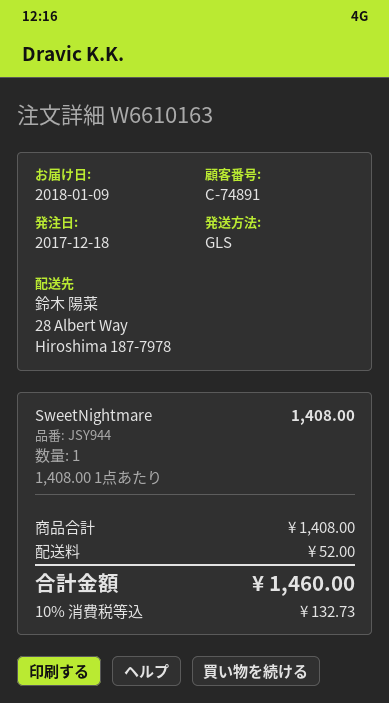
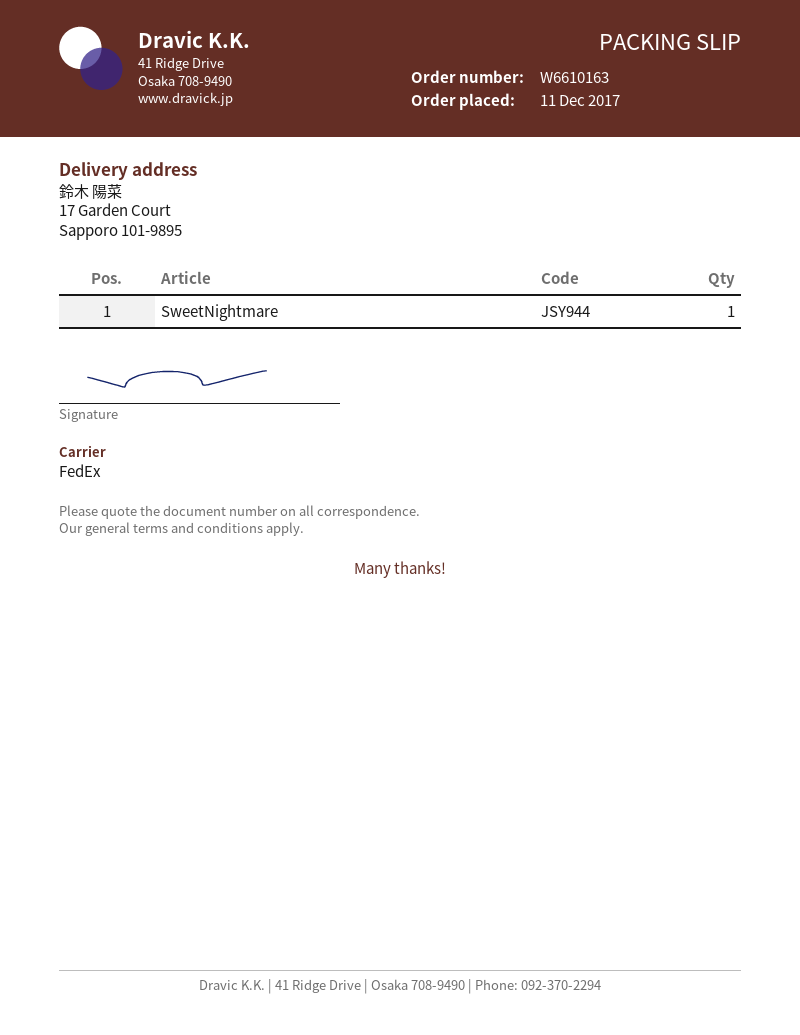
order date: 2017-12-18 -> 2017-12-11
shipping method: GLS -> FedEx
ship to: 28 Albert Way, Hiroshima 187-7978 -> 17 Garden Court, Sapporo 101-9895

